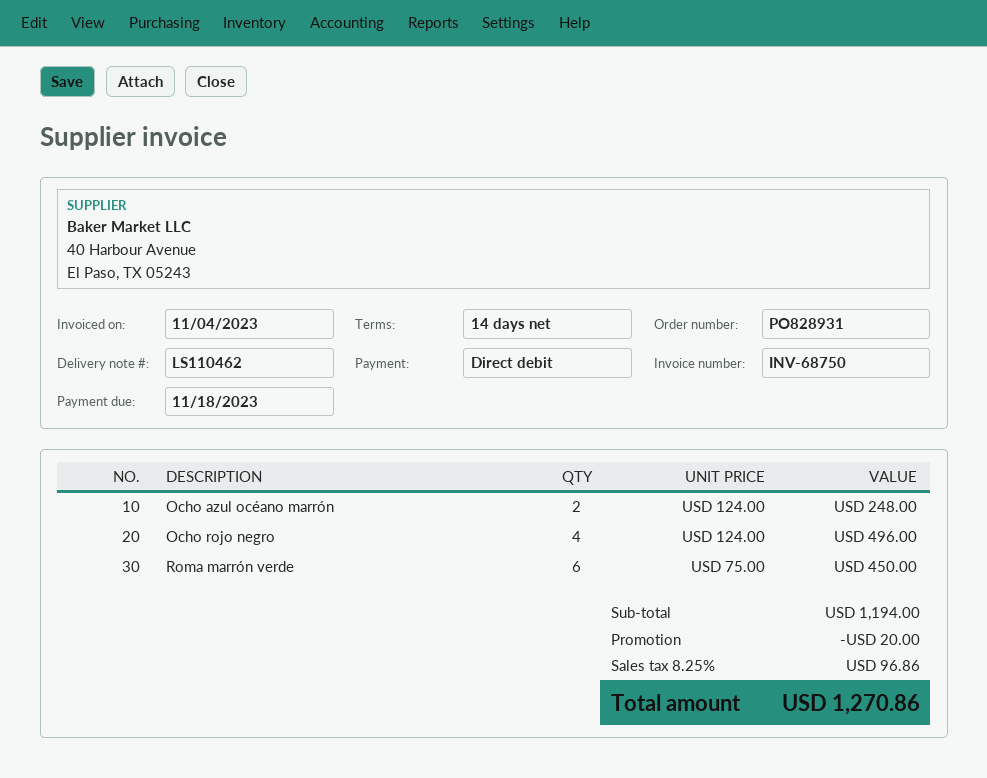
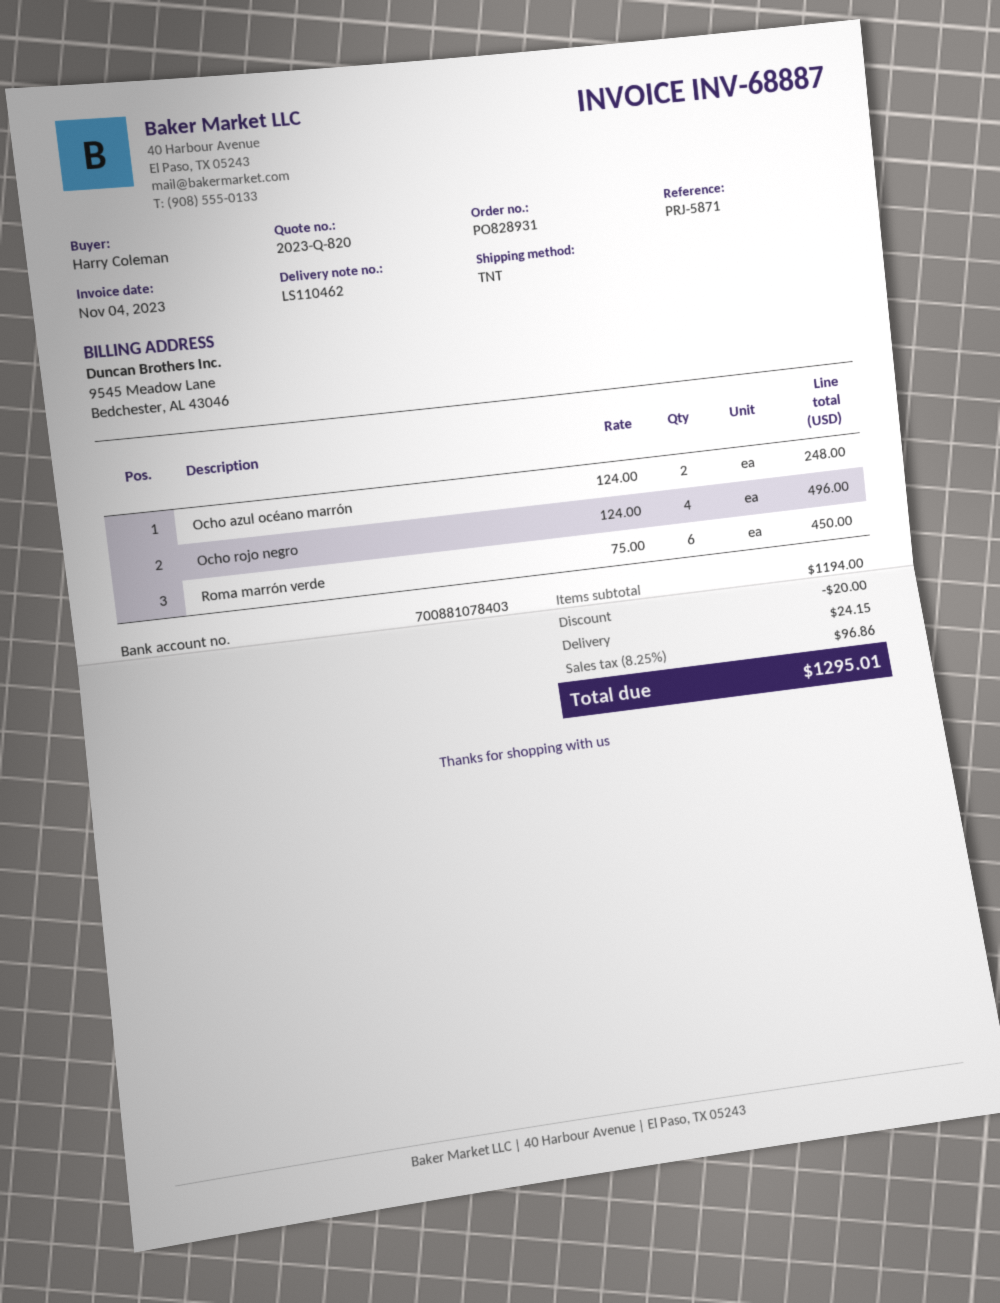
invoice number: INV-68750 -> INV-68887
shipping: none -> 24.15
total: 1270.86 -> 1295.01

